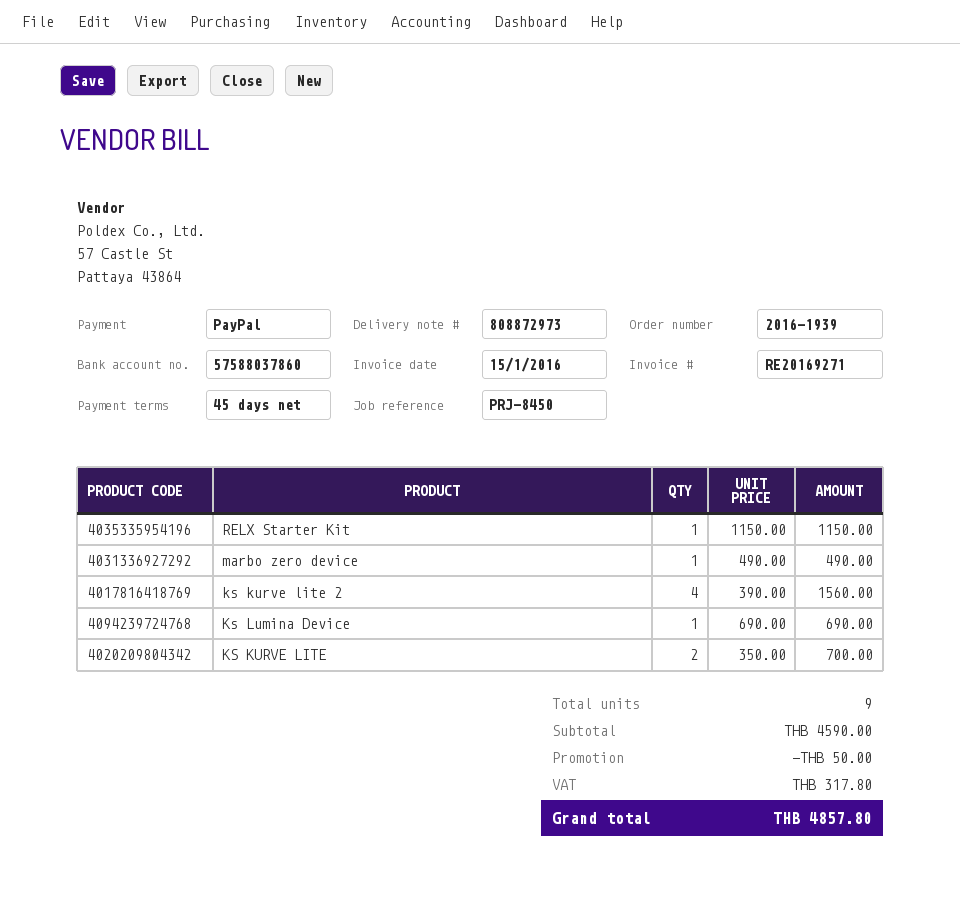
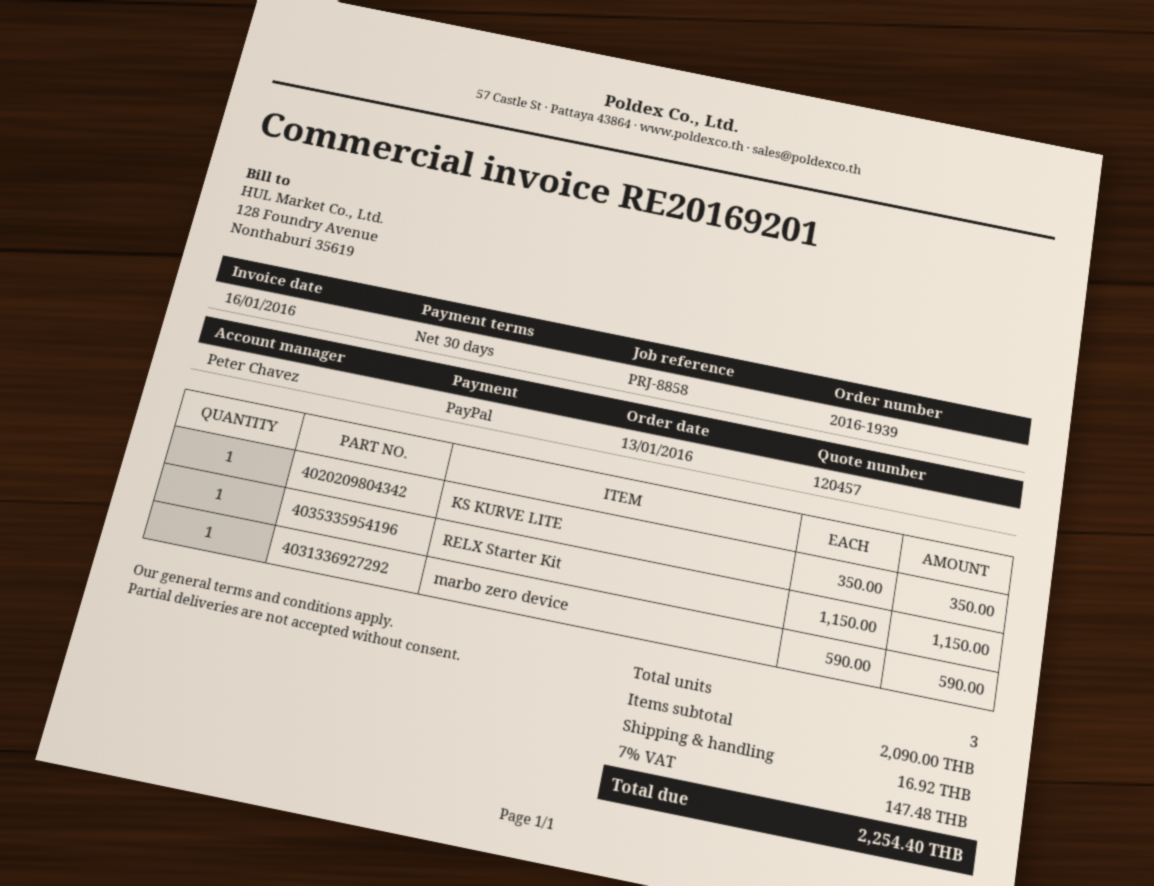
invoice number: RE20169271 -> RE20169201
invoice date: 2016-01-15 -> 2016-01-16
payment terms: 45 days -> 30 days
reference: PRJ-8450 -> PRJ-8858
marbo zero device: 1 x 490.00 = 490.00 -> 1 x 590.00 = 590.00
ks kurve lite 2: 4 x 390.00 = 1560.00 -> none
Ks Lumina Device: 1 x 690.00 = 690.00 -> none
KS KURVE LITE: 2 x 350.00 = 700.00 -> 1 x 350.00 = 350.00
total quantity: 9 -> 3
subtotal: 4590.00 -> 2090.00
discount: 50.00 -> none
shipping: none -> 16.92
tax: 317.80 -> 147.48
total: 4857.80 -> 2254.40

